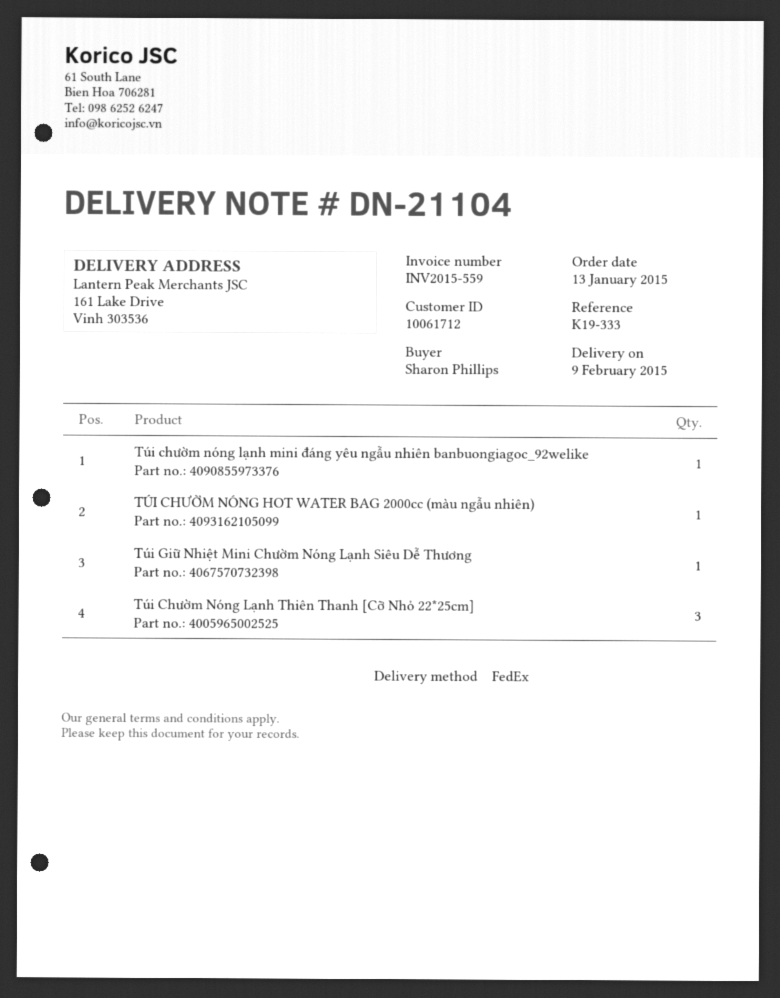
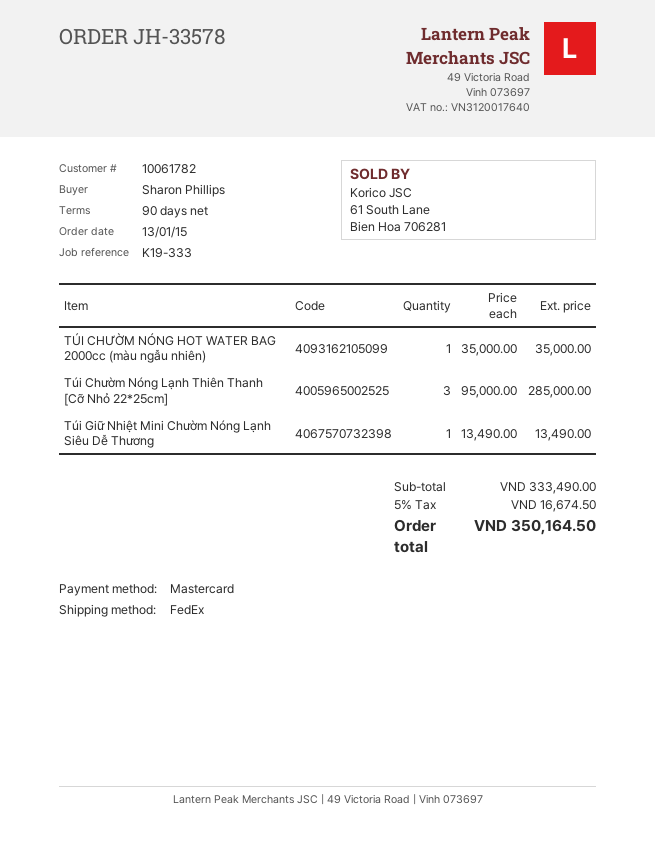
customer number: 10061712 -> 10061782
Túi chườm nóng lạnh mini đáng yêu ngẫu nhiên banbuongiagoc_92welike: 1 -> none

